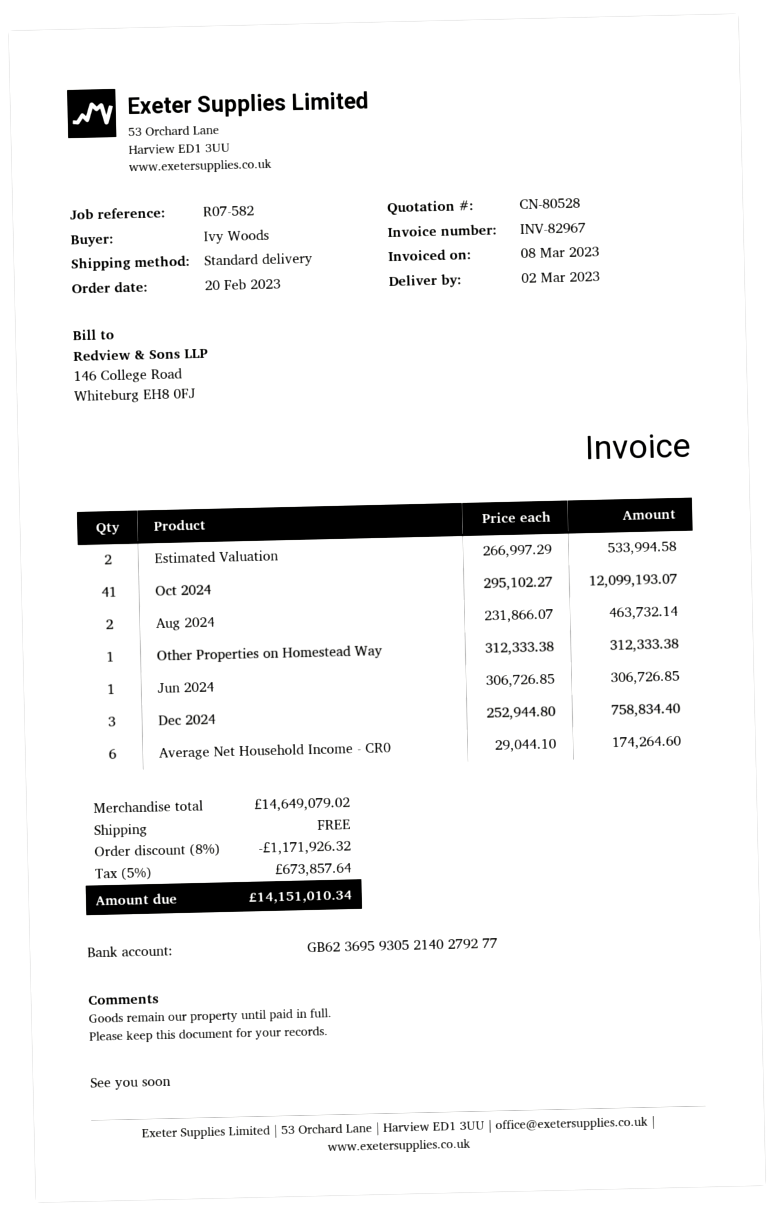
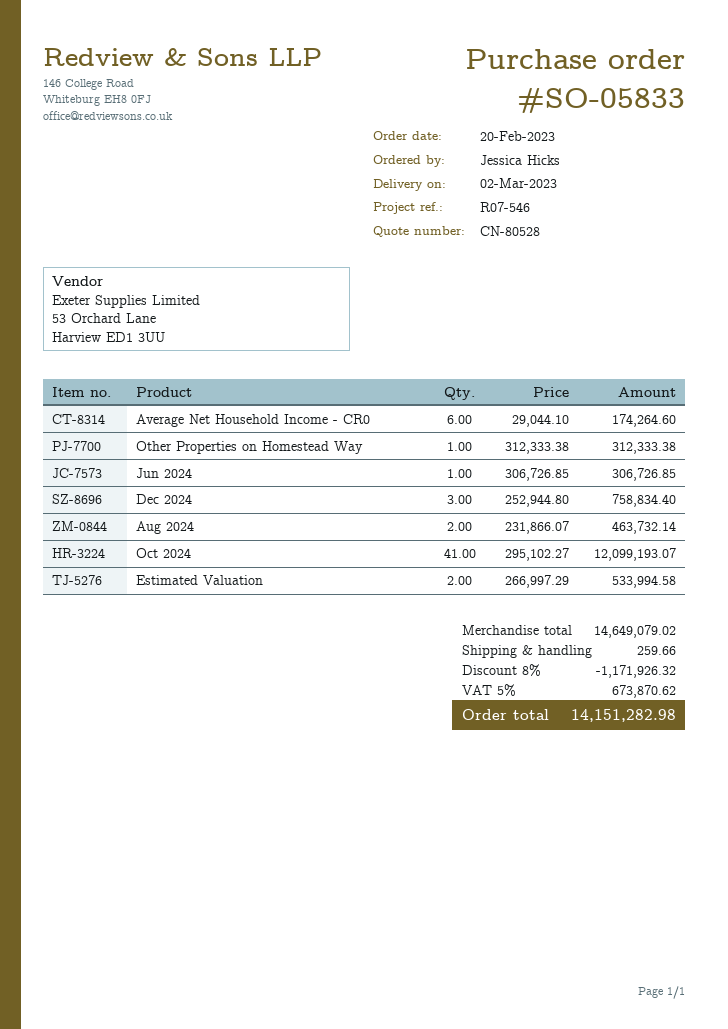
reference: R07-582 -> R07-546
ordered by: Ivy Woods -> Jessica Hicks
shipping: 0.00 -> 259.66
tax: 5% = 673857.64 -> 5% = 673870.62
total: 14151010.34 -> 14151282.98

